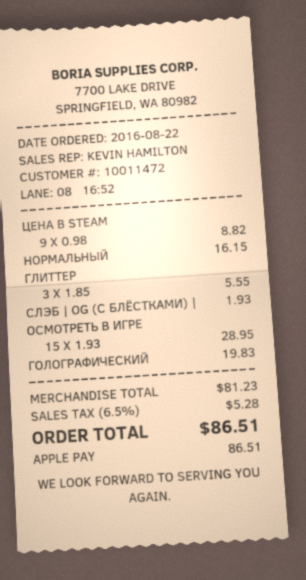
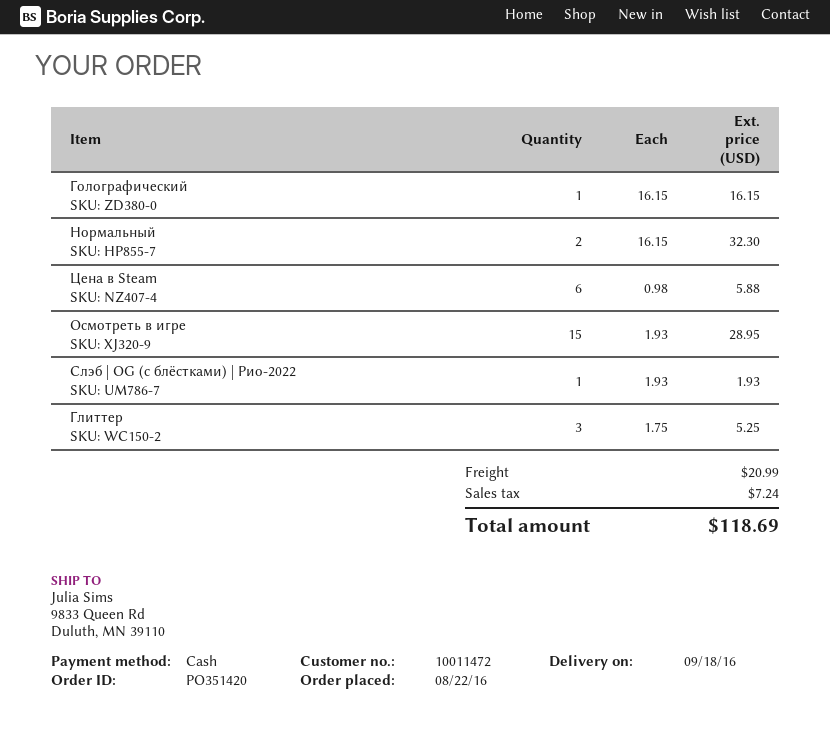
payment method: Apple Pay -> cash
ЦЕНА В STEAM: 9 x 0.98 = 8.82 -> 6 x 0.98 = 5.88
НОРМАЛЬНЫЙ: 1 x 16.15 = 16.15 -> 2 x 16.15 = 32.30
ГЛИТТЕР: 3 x 1.85 = 5.55 -> 3 x 1.75 = 5.25
ГОЛОГРАФИЧЕСКИЙ: 1 x 19.83 = 19.83 -> 1 x 16.15 = 16.15
shipping: none -> 20.99
tax: 5.28 -> 7.24
total: 86.51 -> 118.69

